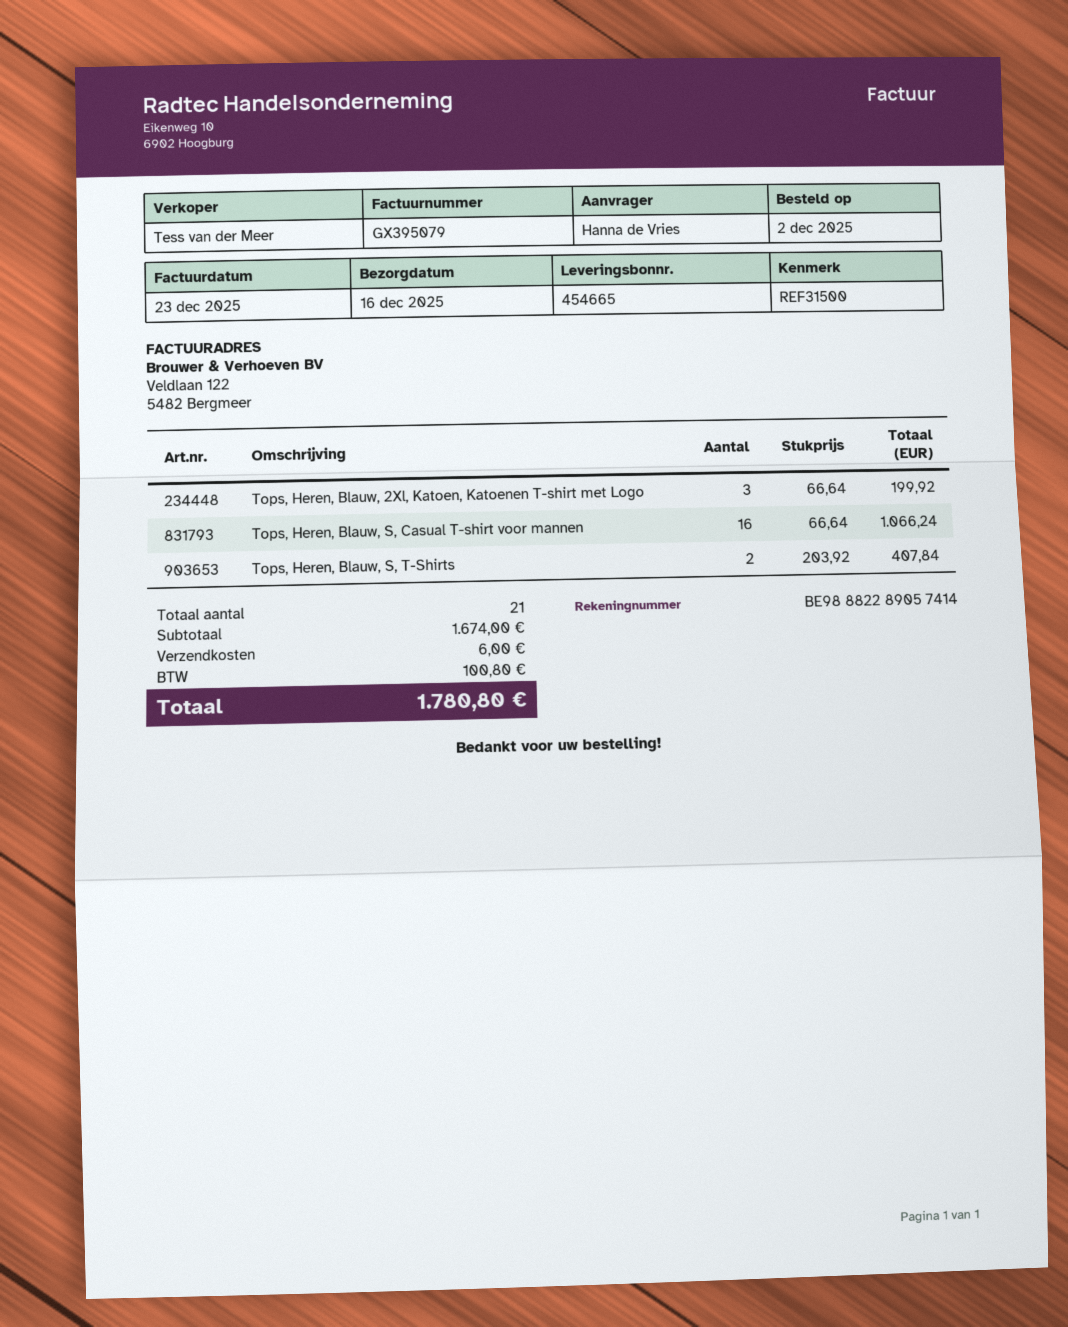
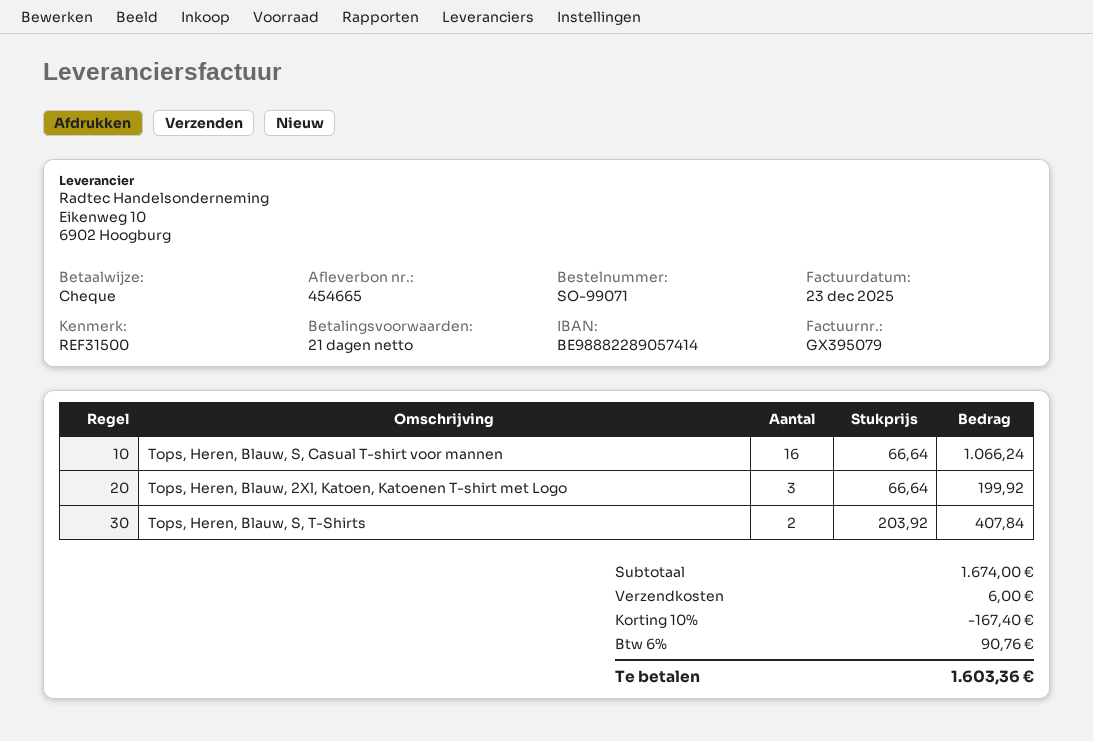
discount: none -> 10% = 167.40
tax: 100.80 -> 90.76
total: 1780.80 -> 1603.36

